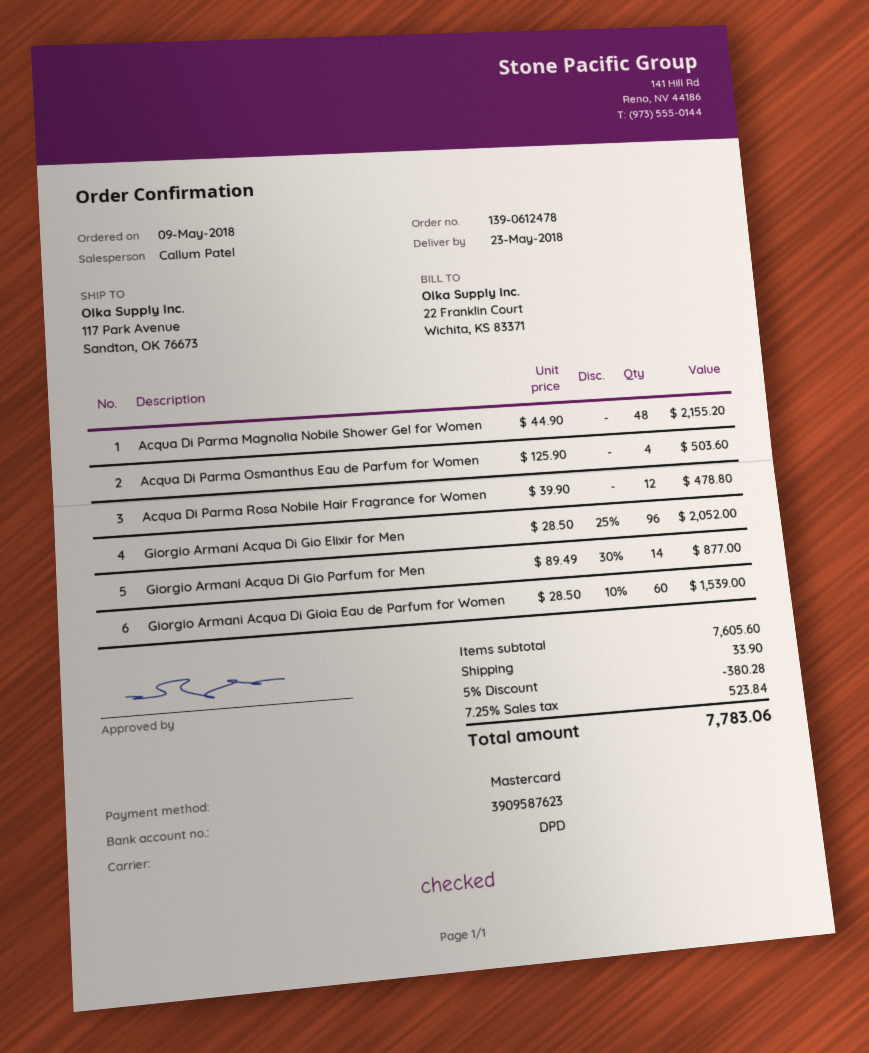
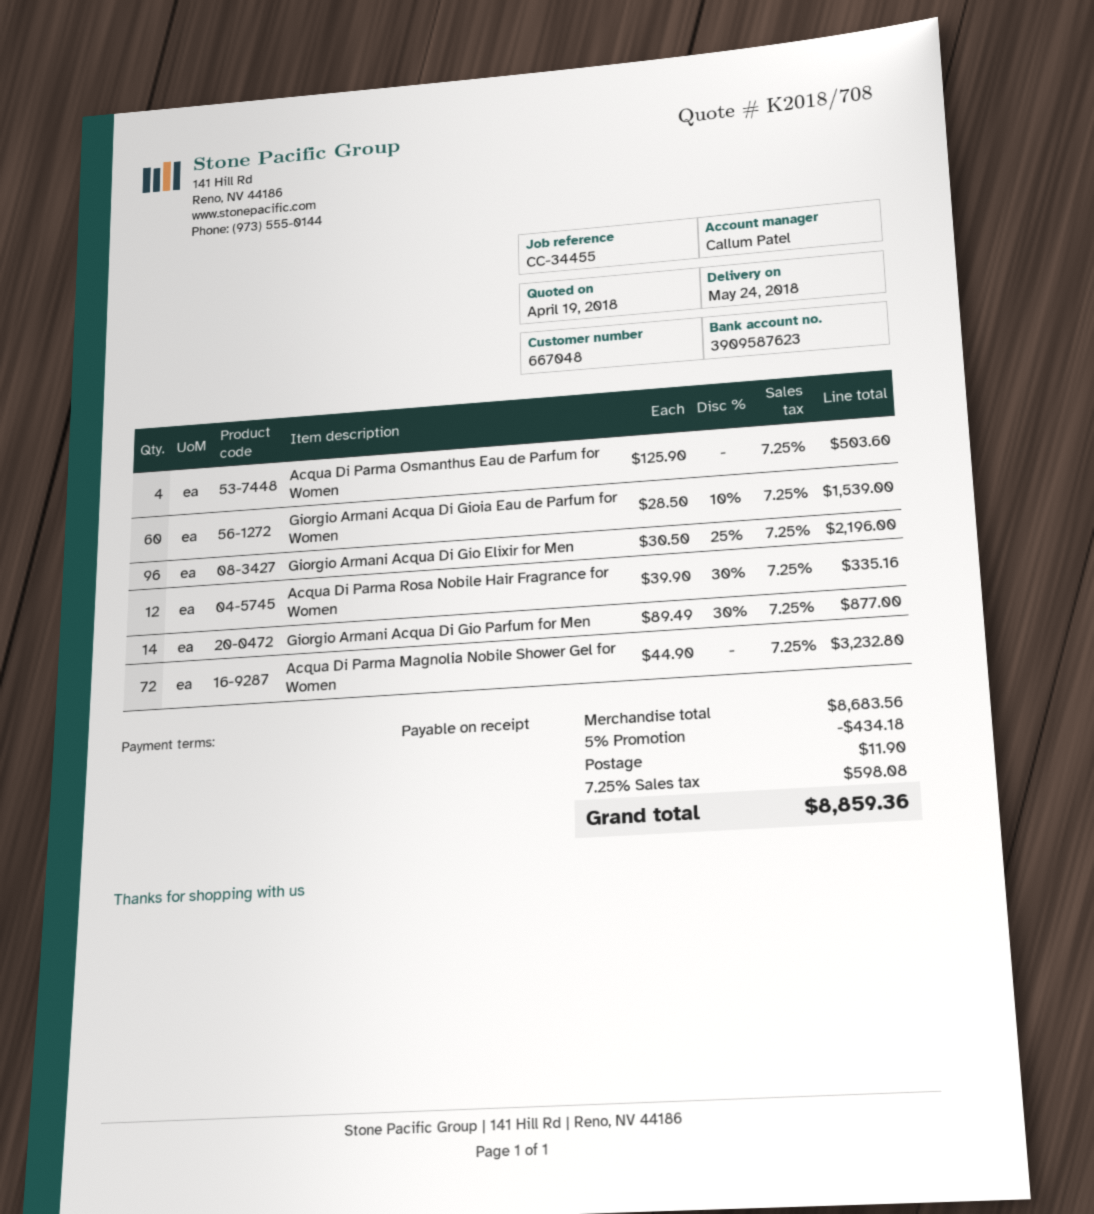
delivery date: 2018-05-23 -> 2018-05-24
Acqua Di Parma Magnolia Nobile Shower Gel for Women: 48 x 44.90 = 2155.20 -> 72 x 44.90 = 3232.80
Acqua Di Parma Rosa Nobile Hair Fragrance for Women: 12 x 39.90 = 478.80 -> 12 x 39.90 - 30% = 335.16
Giorgio Armani Acqua Di Gio Elixir for Men: 96 x 28.50 - 25% = 2052.00 -> 96 x 30.50 - 25% = 2196.00
subtotal: 7605.60 -> 8683.56
discount: 5% = 380.28 -> 5% = 434.18
shipping: 33.90 -> 11.90
tax: 7.25% = 523.84 -> 7.25% = 598.08
total: 7783.06 -> 8859.36

